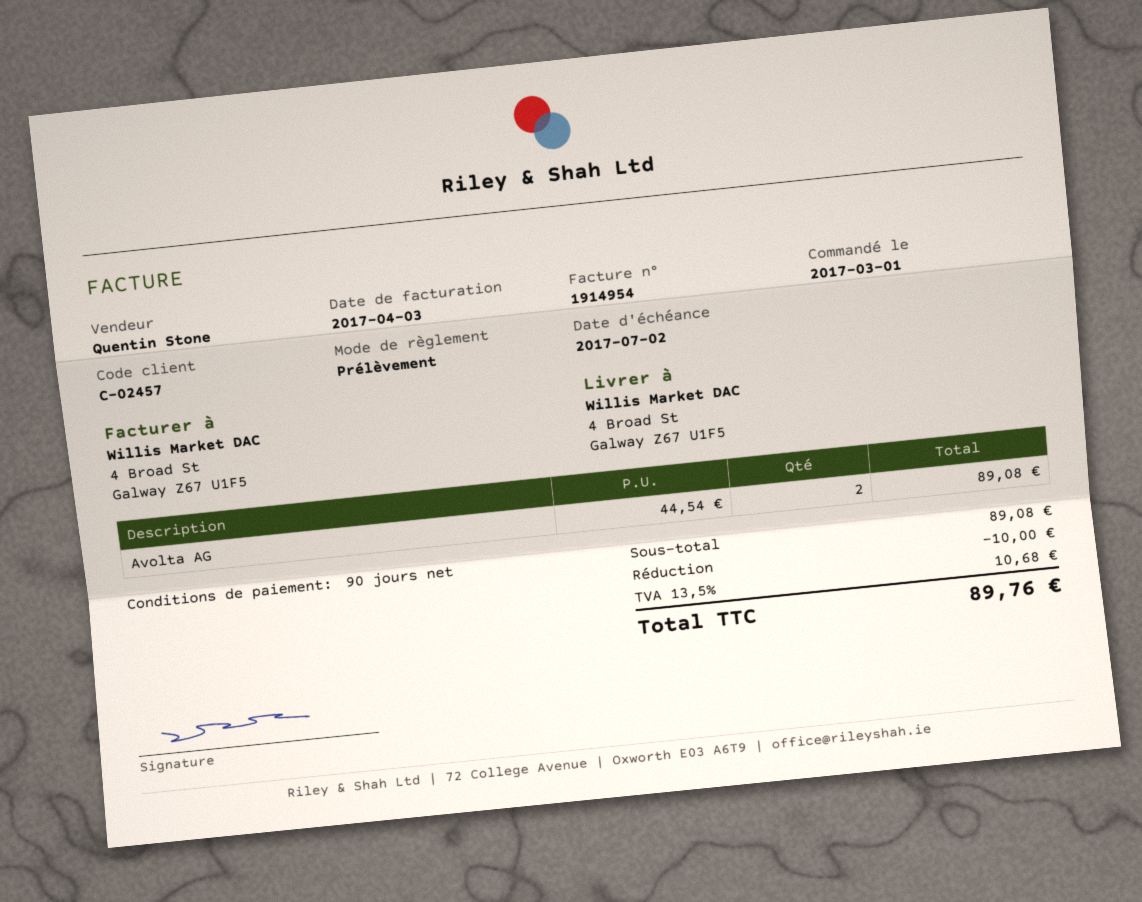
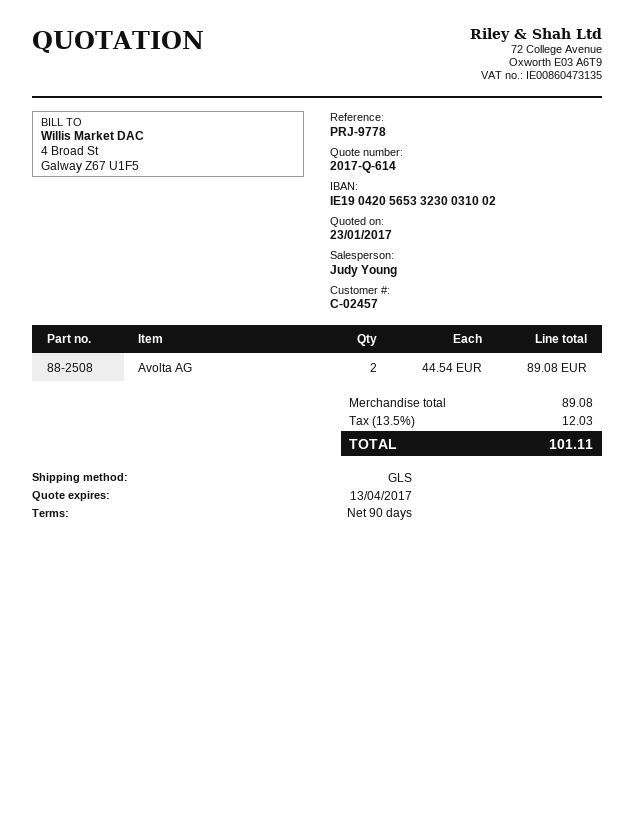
sales rep: Quentin Stone -> Judy Young
discount: 10.00 -> none
tax: 13.5% = 10.68 -> 13.5% = 12.03
total: 89.76 -> 101.11

